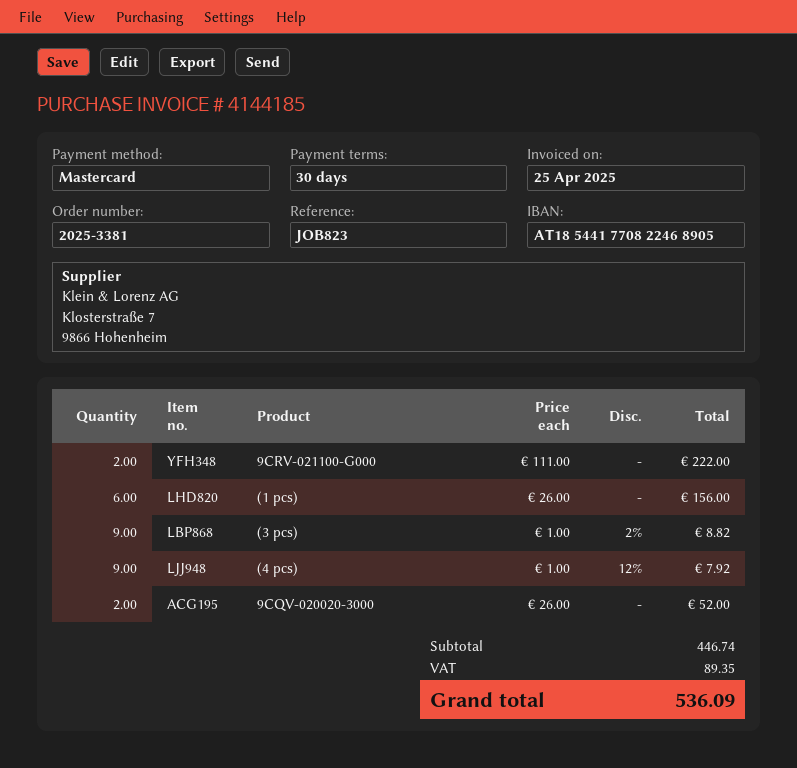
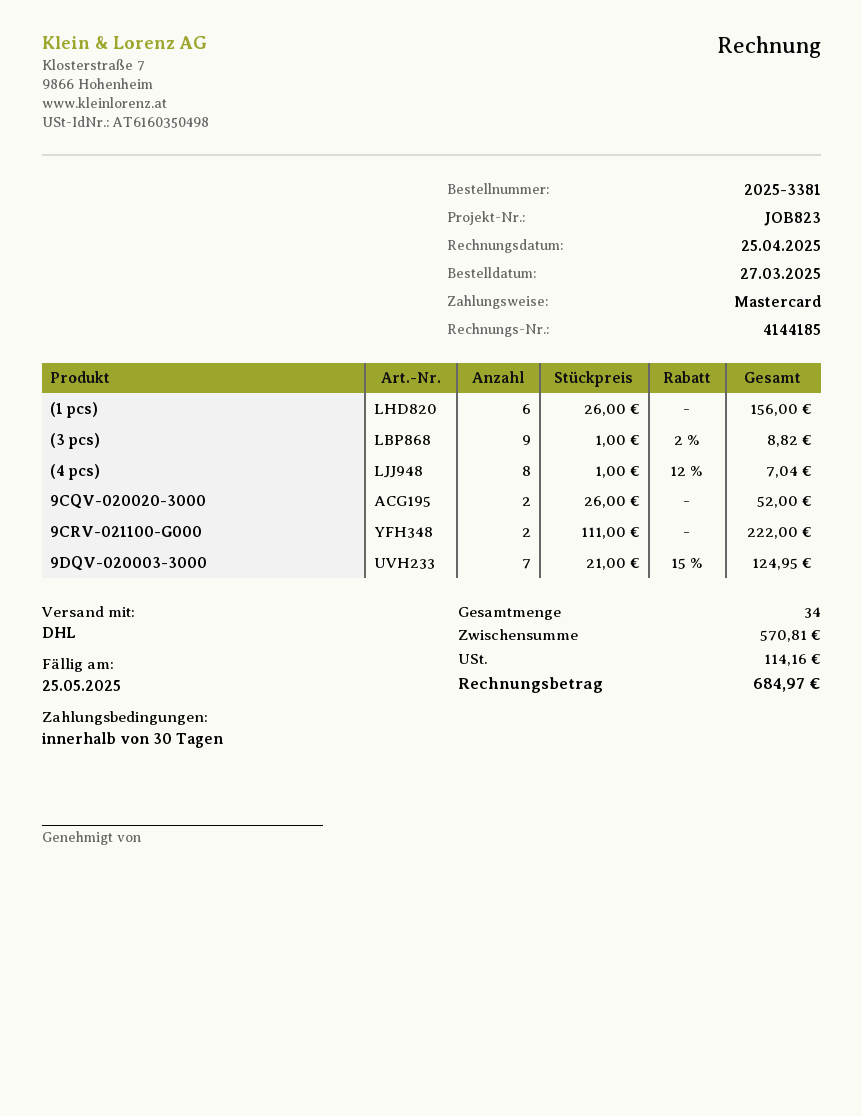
(4 pcs): 9 x 1.00 - 12% = 7.92 -> 8 x 1.00 - 12% = 7.04
9DQV-020003-3000: none -> 7 x 21.00 - 15% = 124.95
subtotal: 446.74 -> 570.81
tax: 89.35 -> 114.16
total: 536.09 -> 684.97

